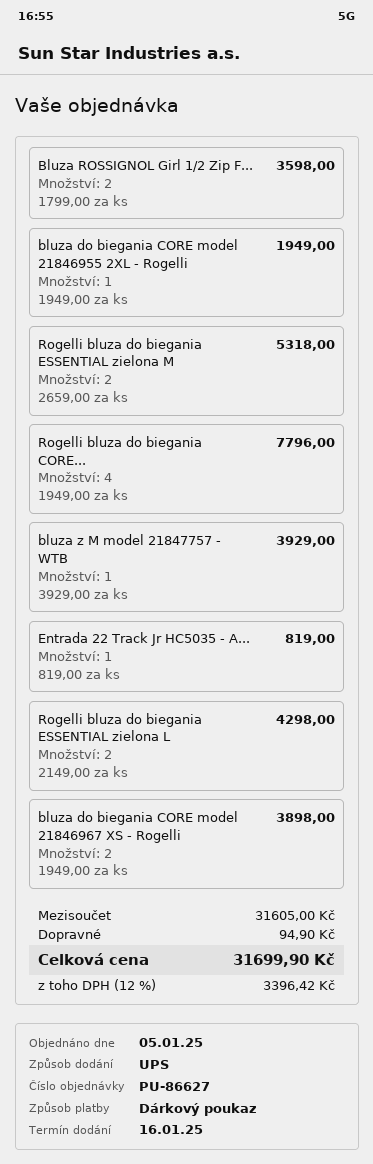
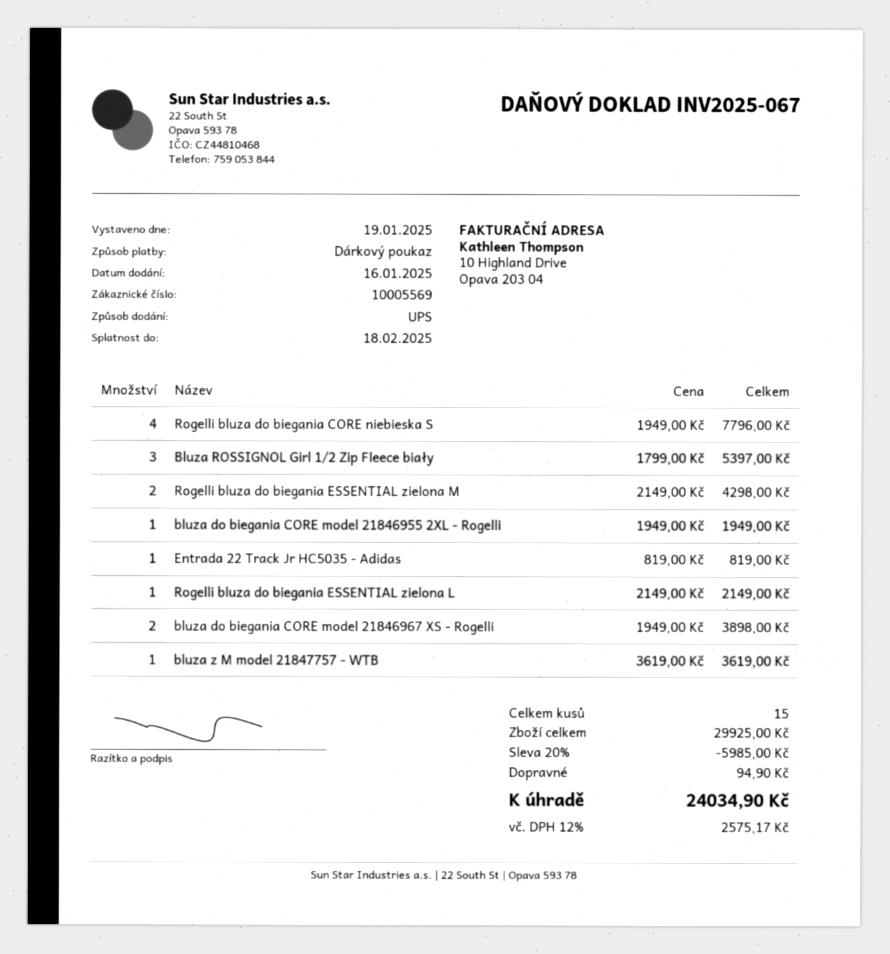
Bluza ROSSIGNOL Girl 1/2 Zip F...: 2 x 1799.00 = 3598.00 -> 3 x 1799.00 = 5397.00
Rogelli bluza do biegania ESSENTIAL zielona M: 2 x 2659.00 = 5318.00 -> 2 x 2149.00 = 4298.00
bluza z M model 21847757 - WTB: 1 x 3929.00 = 3929.00 -> 1 x 3619.00 = 3619.00
Rogelli bluza do biegania ESSENTIAL zielona L: 2 x 2149.00 = 4298.00 -> 1 x 2149.00 = 2149.00
subtotal: 31605.00 -> 29925.00
discount: none -> 20% = 5985.00
tax: 12% = 3396.42 -> 12% = 2575.17
total: 31699.90 -> 24034.90

